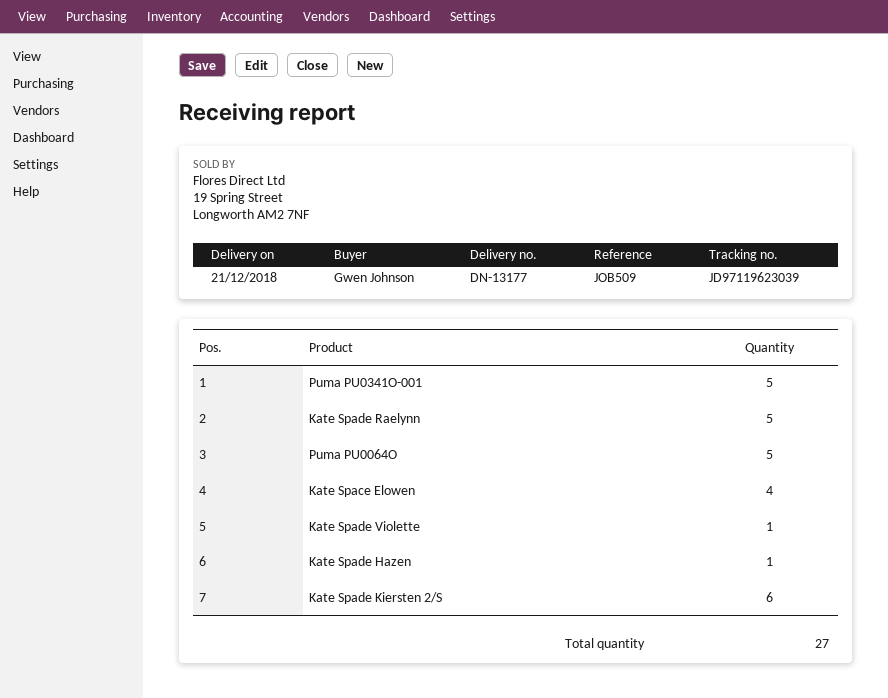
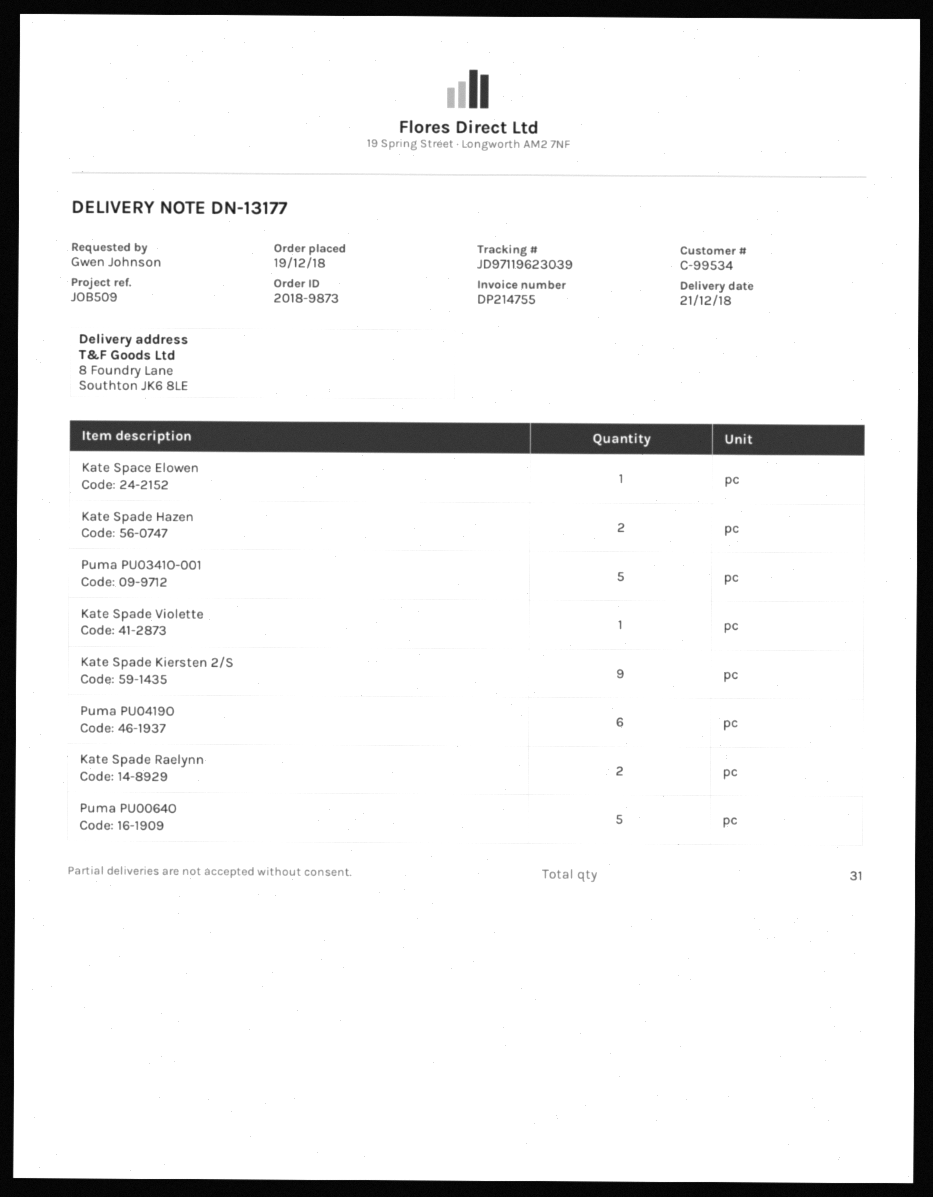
Kate Spade Raelynn: 5 -> 2
Kate Space Elowen: 4 -> 1
Kate Spade Hazen: 1 -> 2
Kate Spade Kiersten 2/S: 6 -> 9
Puma PU0419O: none -> 6
total quantity: 27 -> 31

